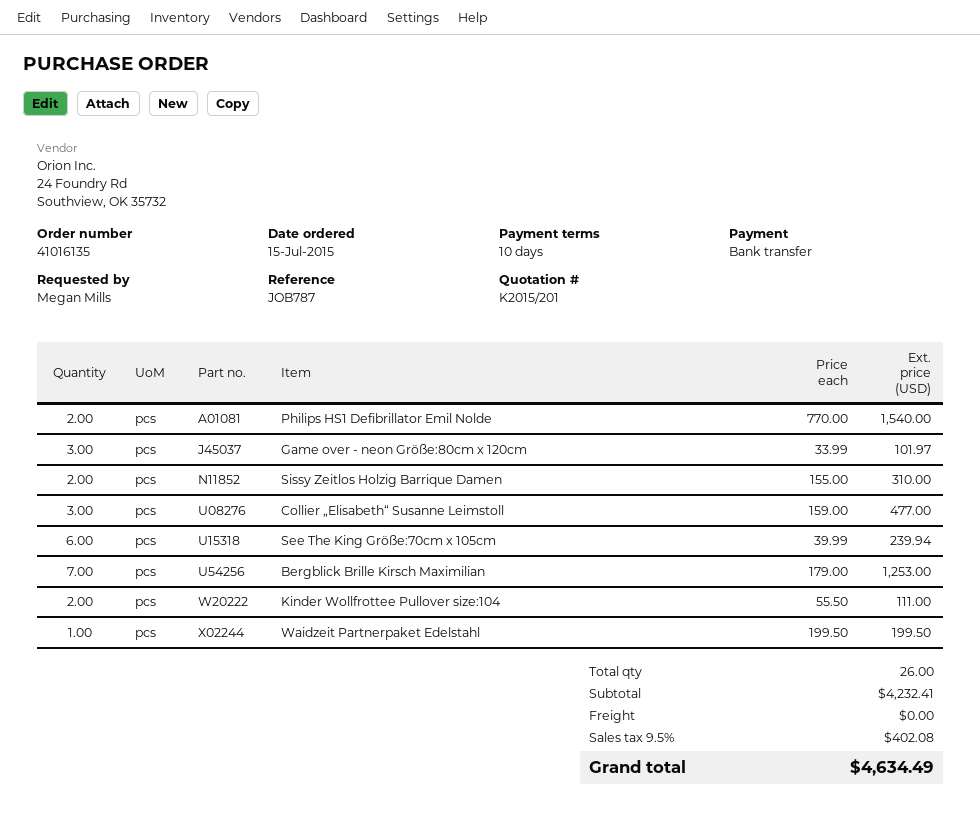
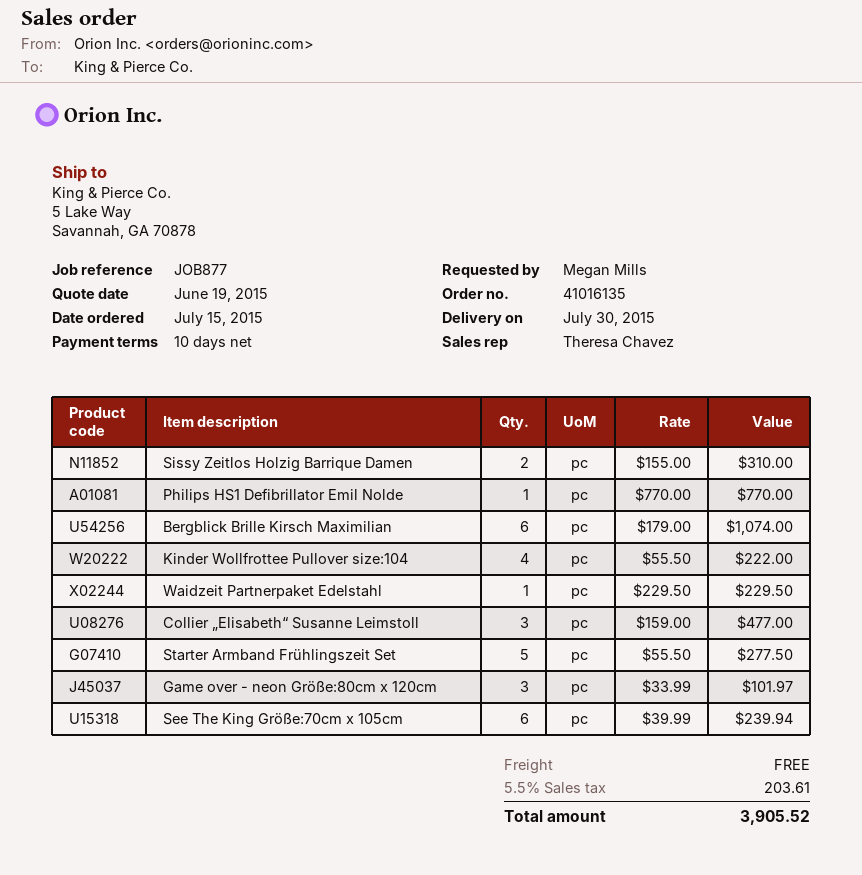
reference: JOB787 -> JOB877
Philips HS1 Defibrillator Emil Nolde: 2 x 770.00 = 1540.00 -> 1 x 770.00 = 770.00
Bergblick Brille Kirsch Maximilian: 7 x 179.00 = 1253.00 -> 6 x 179.00 = 1074.00
Kinder Wollfrottee Pullover size:104: 2 x 55.50 = 111.00 -> 4 x 55.50 = 222.00
Waidzeit Partnerpaket Edelstahl: 1 x 199.50 = 199.50 -> 1 x 229.50 = 229.50
Starter Armband Frühlingszeit Set: none -> 5 x 55.50 = 277.50
tax: 9.5% = 402.08 -> 5.5% = 203.61
total: 4634.49 -> 3905.52

